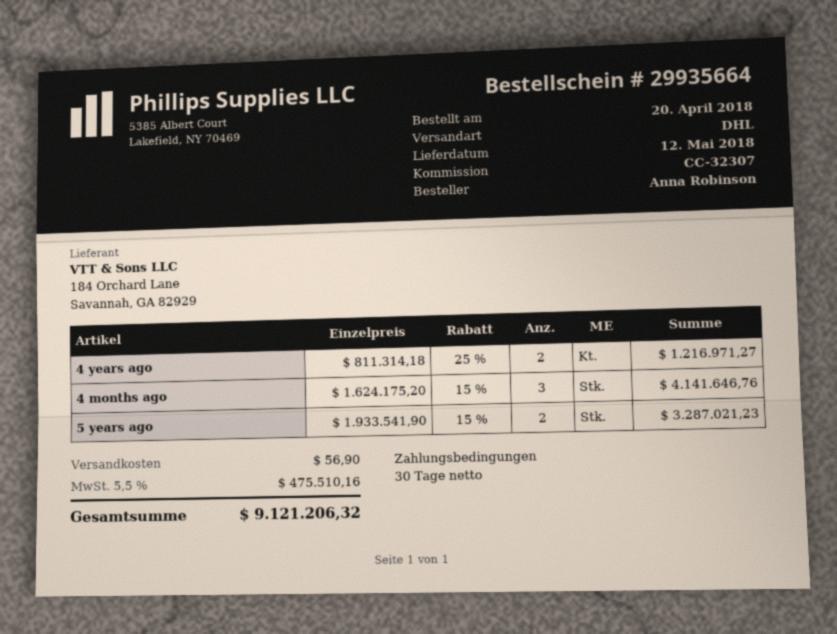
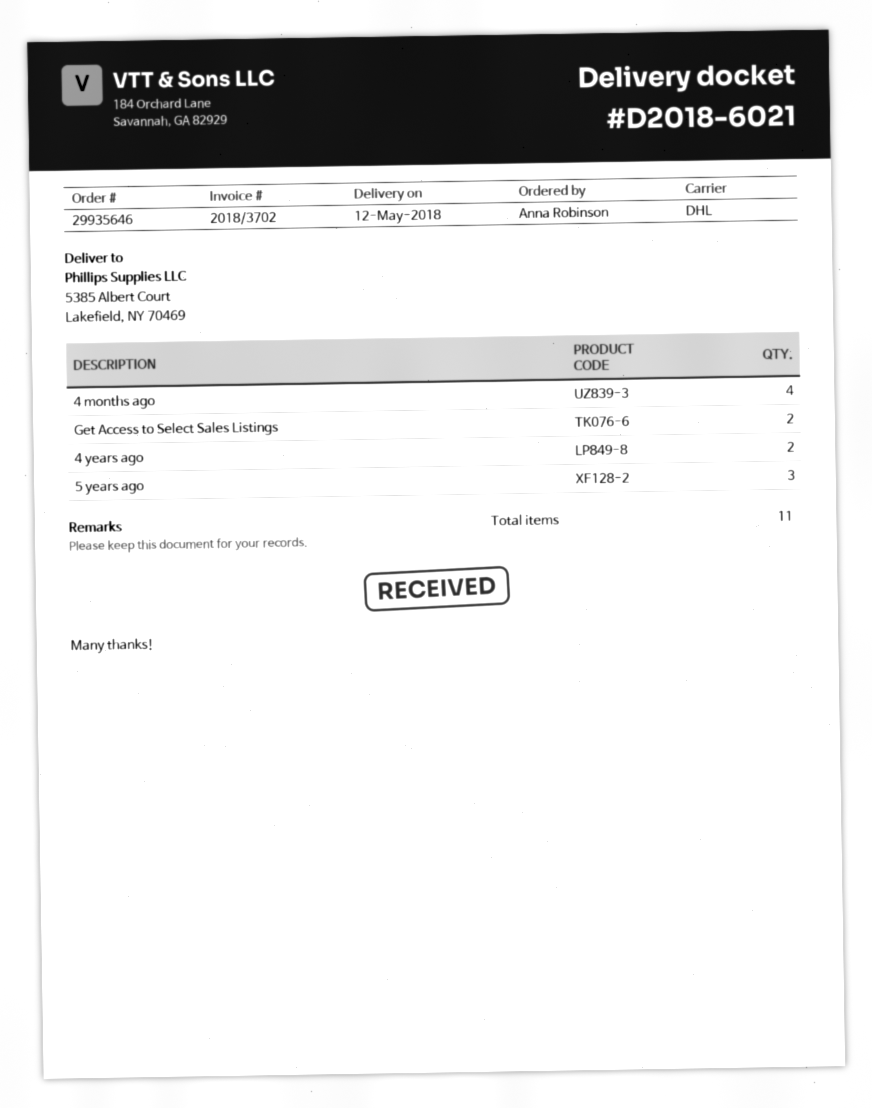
order number: 29935664 -> 29935646
4 months ago: 3 -> 4
5 years ago: 2 -> 3
Get Access to Select Sales Listings: none -> 2

